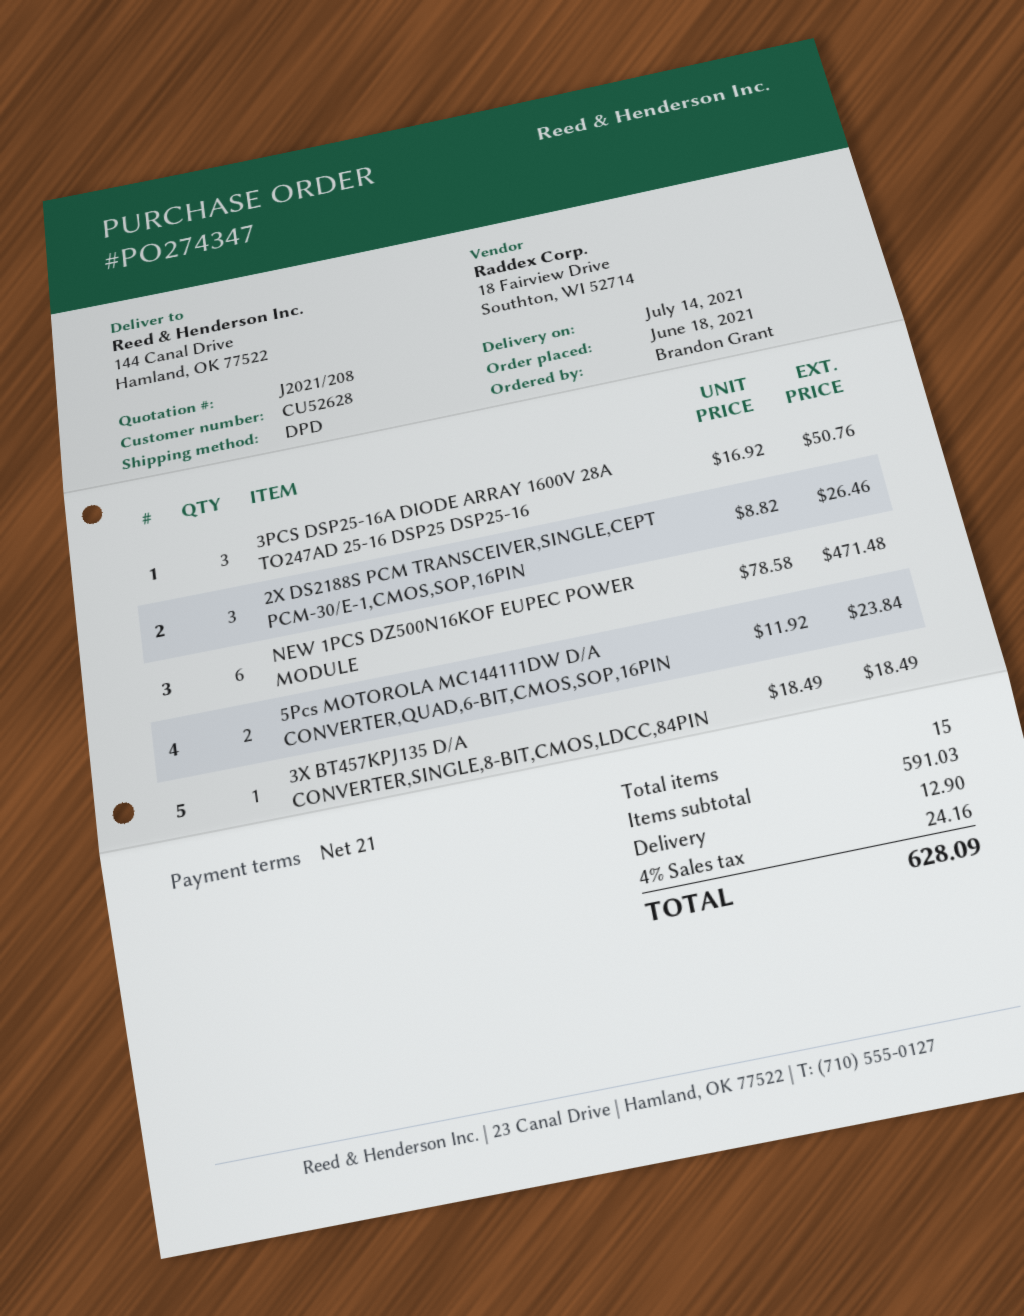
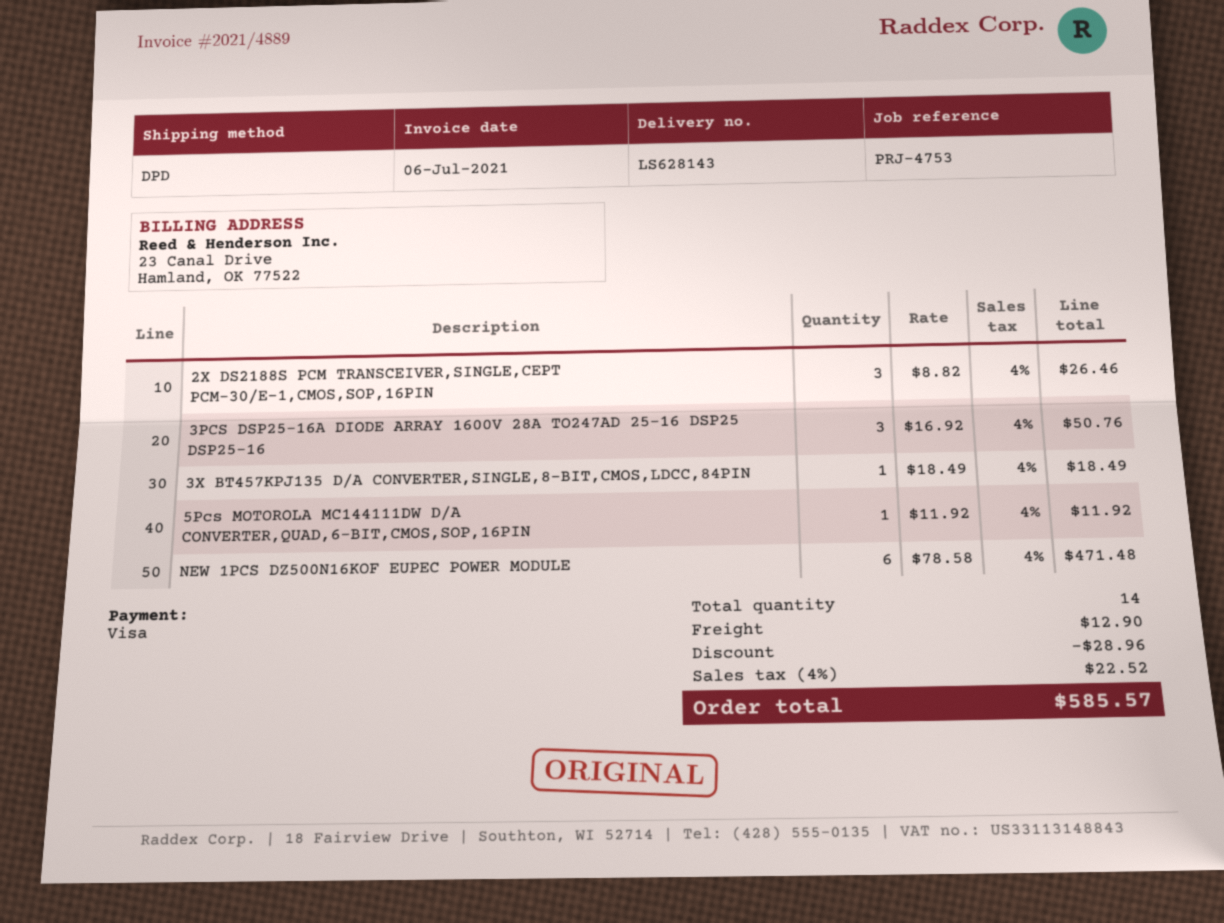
5Pcs MOTOROLA MC144111DW D/A CONVERTER,QUAD,6-BIT,CMOS,SOP,16PIN: 2 x 11.92 = 23.84 -> 1 x 11.92 = 11.92
total quantity: 15 -> 14
discount: none -> 28.96
tax: 4% = 24.16 -> 4% = 22.52
total: 628.09 -> 585.57

